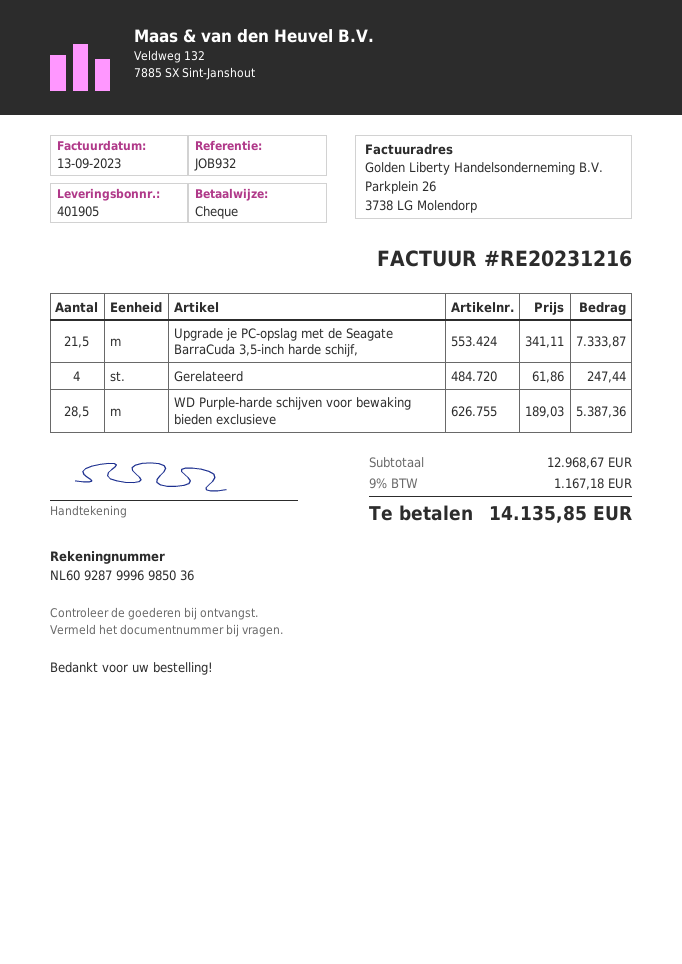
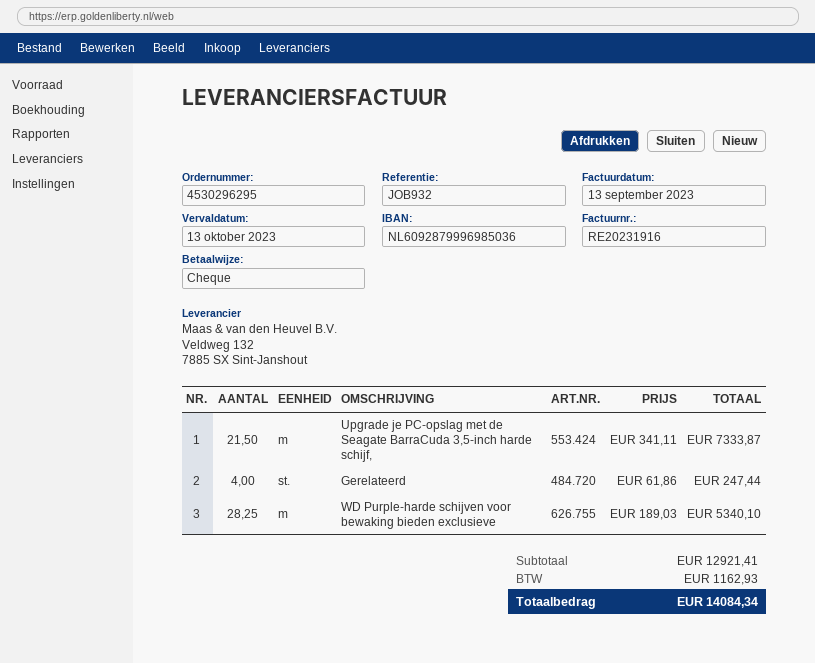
invoice number: RE20231216 -> RE20231916
WD Purple-harde schijven voor bewaking bieden exclusieve: 28.5 x 189.03 = 5387.36 -> 28.25 x 189.03 = 5340.10
subtotal: 12968.67 -> 12921.41
tax: 1167.18 -> 1162.93
total: 14135.85 -> 14084.34

